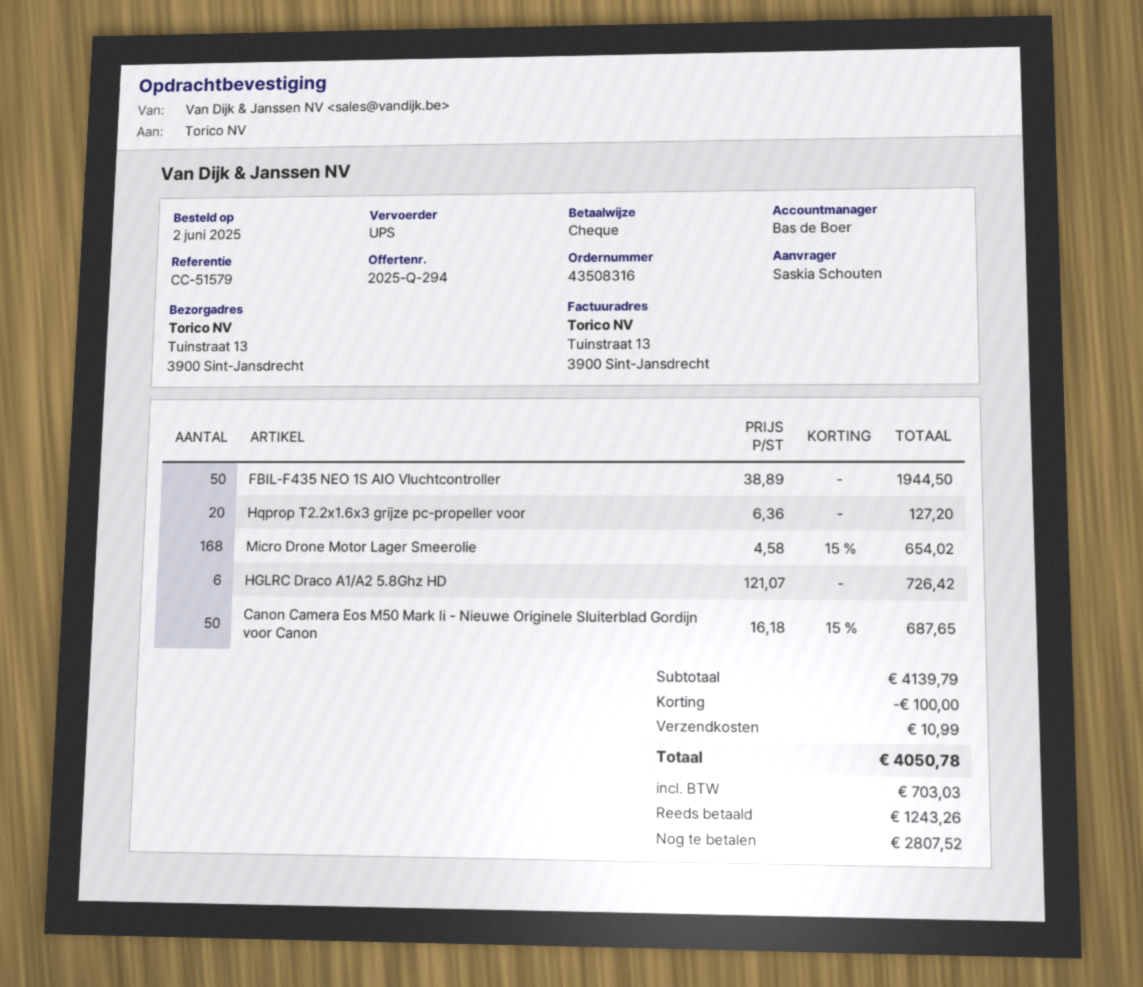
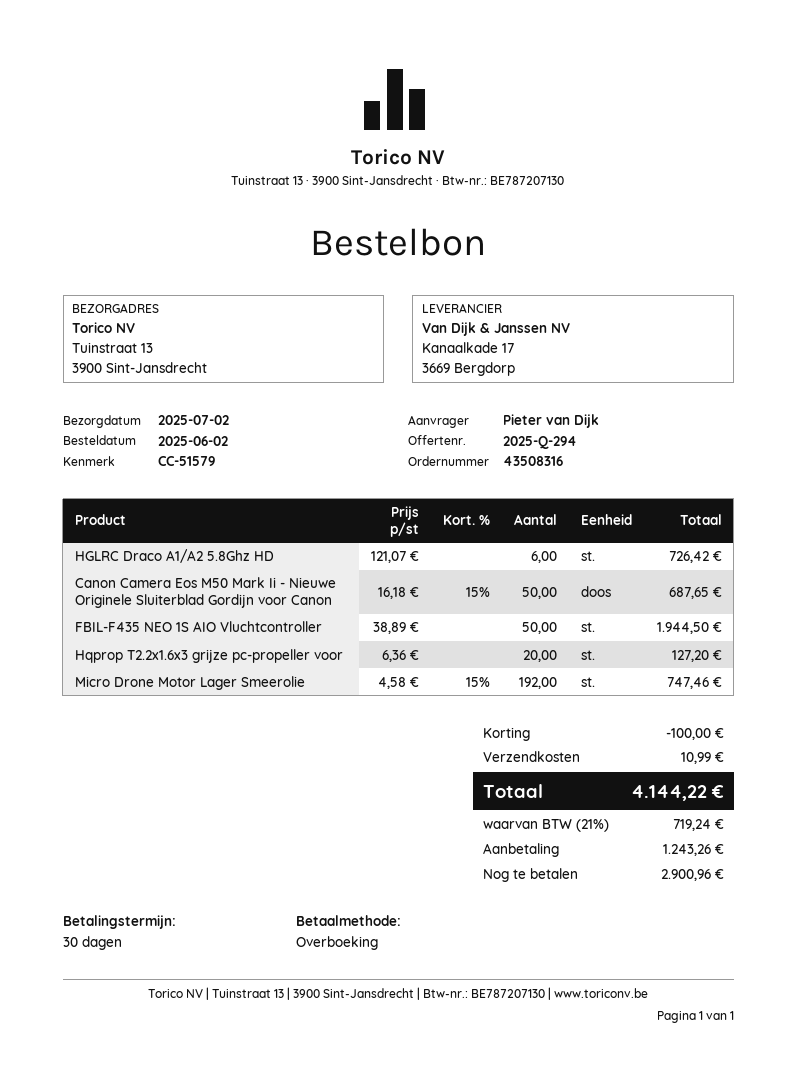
ordered by: Saskia Schouten -> Pieter van Dijk
payment method: cheque -> bank transfer
Micro Drone Motor Lager Smeerolie: 168 x 4.58 - 15% = 654.02 -> 192 x 4.58 - 15% = 747.46
tax: 703.03 -> 719.24
total: 4050.78 -> 4144.22
balance: 2807.52 -> 2900.96

